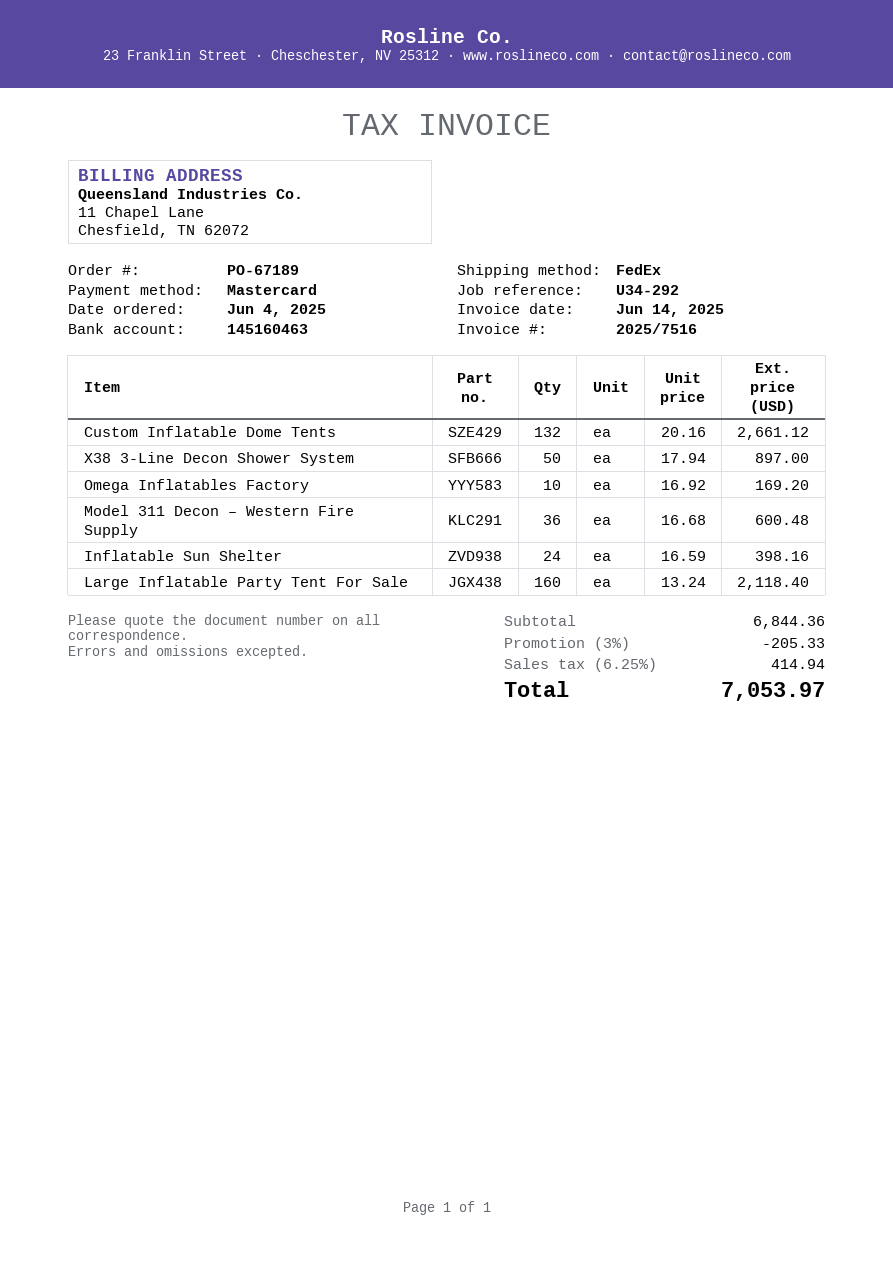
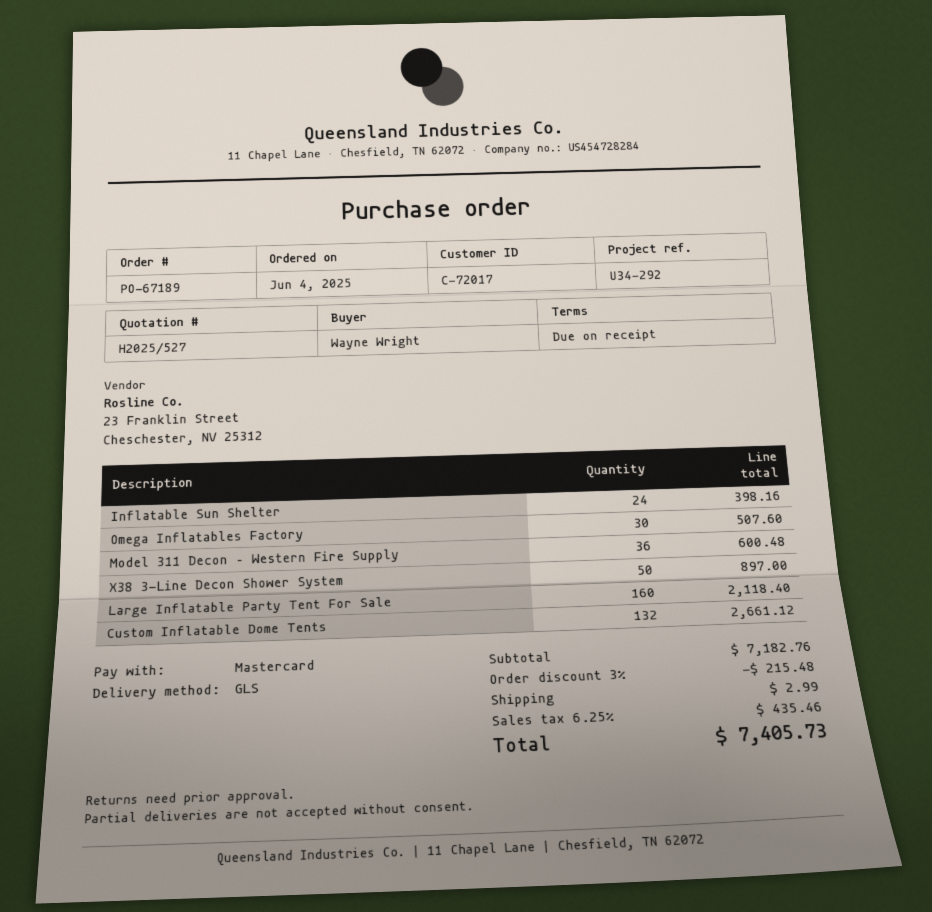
shipping method: FedEx -> GLS
Omega Inflatables Factory: 10 for 169.20 -> 30 for 507.60
subtotal: 6844.36 -> 7182.76
discount: 3% = 205.33 -> 3% = 215.48
shipping: none -> 2.99
tax: 6.25% = 414.94 -> 6.25% = 435.46
total: 7053.97 -> 7405.73

